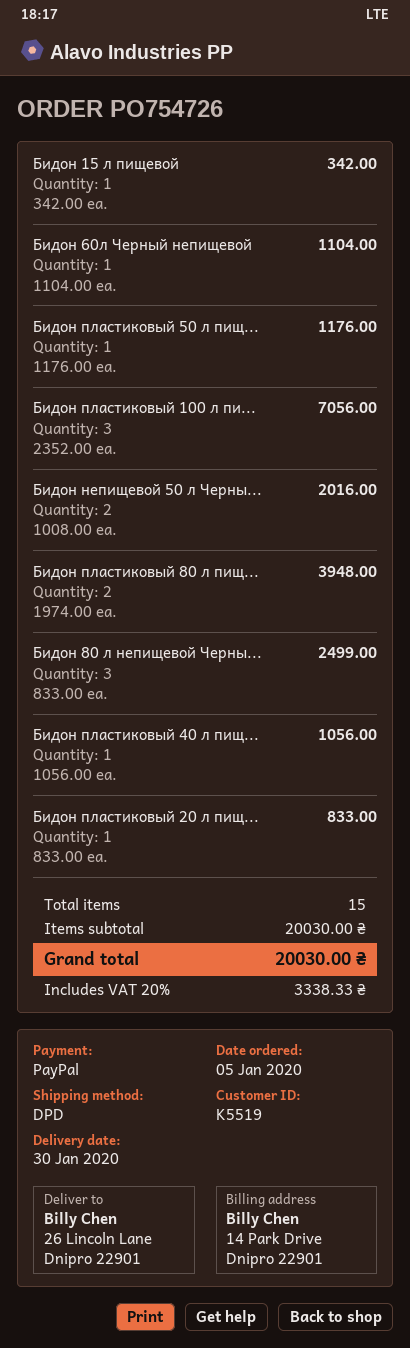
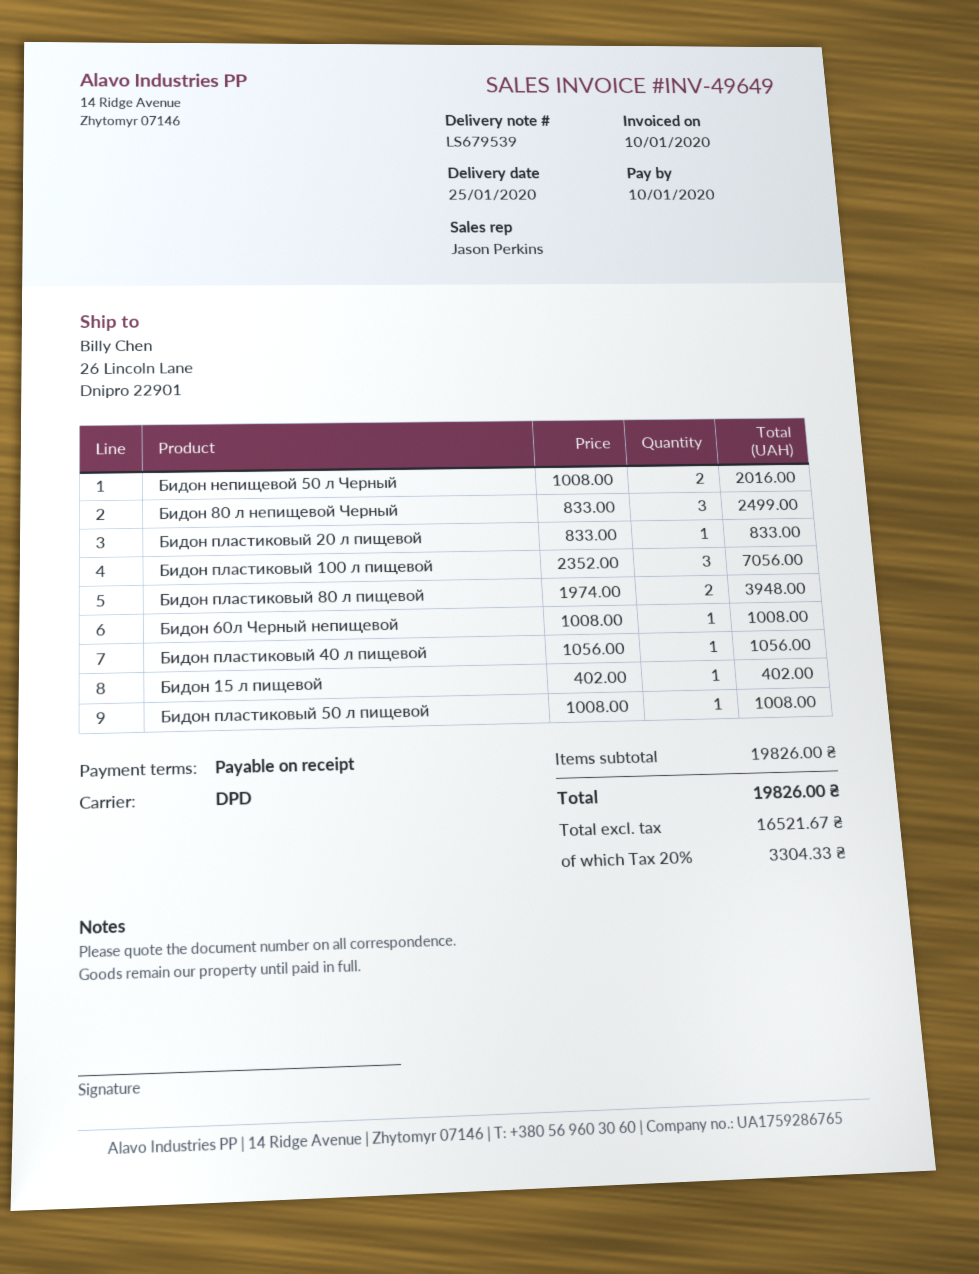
delivery date: 2020-01-30 -> 2020-01-25
Бидон 15 л пищевой: 1 x 342.00 = 342.00 -> 1 x 402.00 = 402.00
Бидон 60л Черный непищевой: 1 x 1104.00 = 1104.00 -> 1 x 1008.00 = 1008.00
Бидон пластиковый 50 л пищ...: 1 x 1176.00 = 1176.00 -> 1 x 1008.00 = 1008.00
subtotal: 20030.00 -> 19826.00
tax: 20% = 3338.33 -> 20% = 3304.33
total: 20030.00 -> 19826.00

